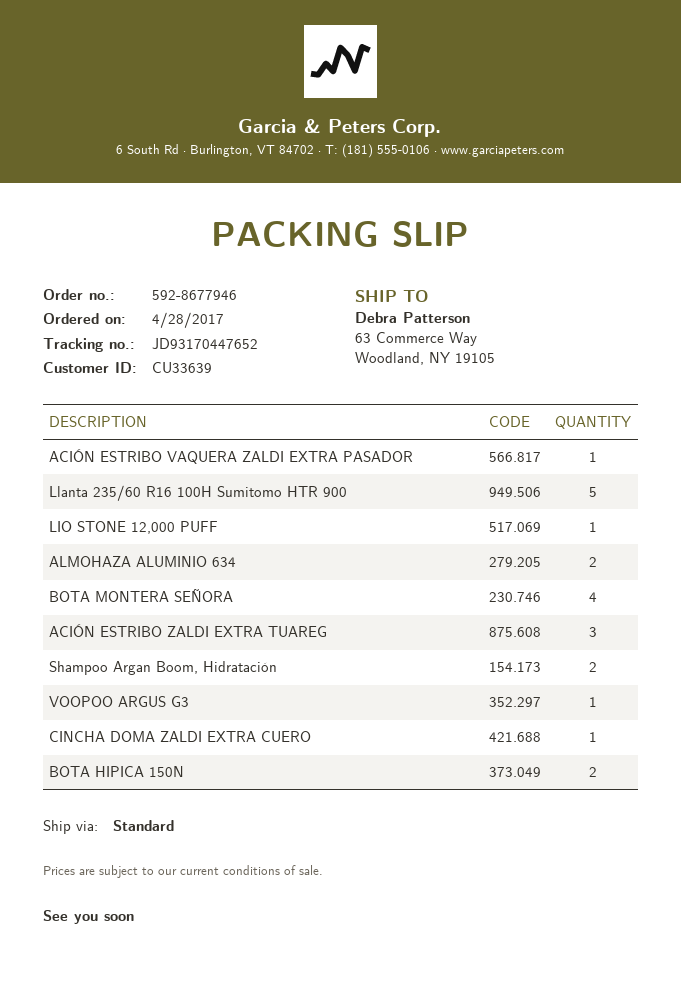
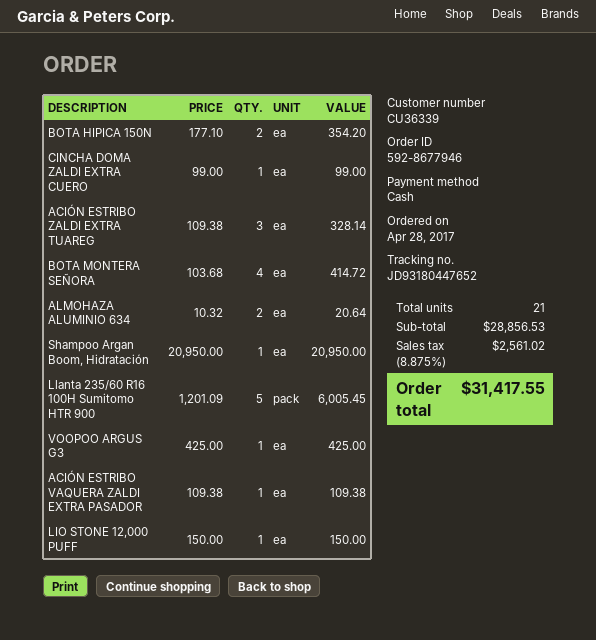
customer number: CU33639 -> CU36339
tracking number: JD93170447652 -> JD93180447652
Shampoo Argan Boom, Hidratación: 2 -> 1

